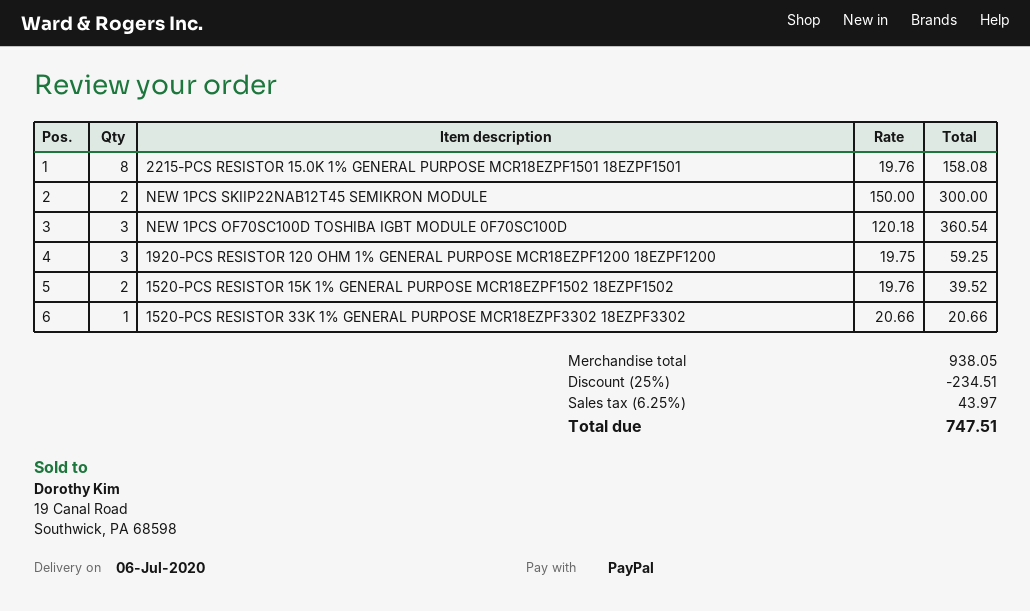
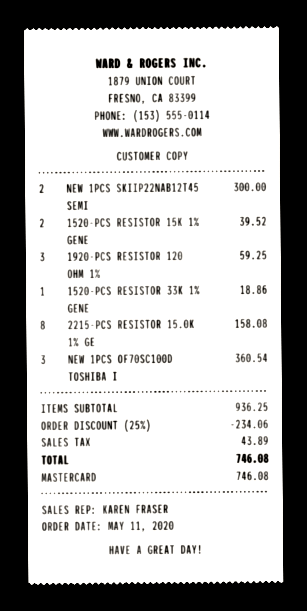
payment method: PayPal -> Mastercard
1520-PCS RESISTOR 33K 1% GENERAL PURPOSE MCR18EZPF3302 18EZPF3302: 1 for 20.66 -> 1 for 18.86
subtotal: 938.05 -> 936.25
discount: 25% = 234.51 -> 25% = 234.06
tax: 43.97 -> 43.89
total: 747.51 -> 746.08

